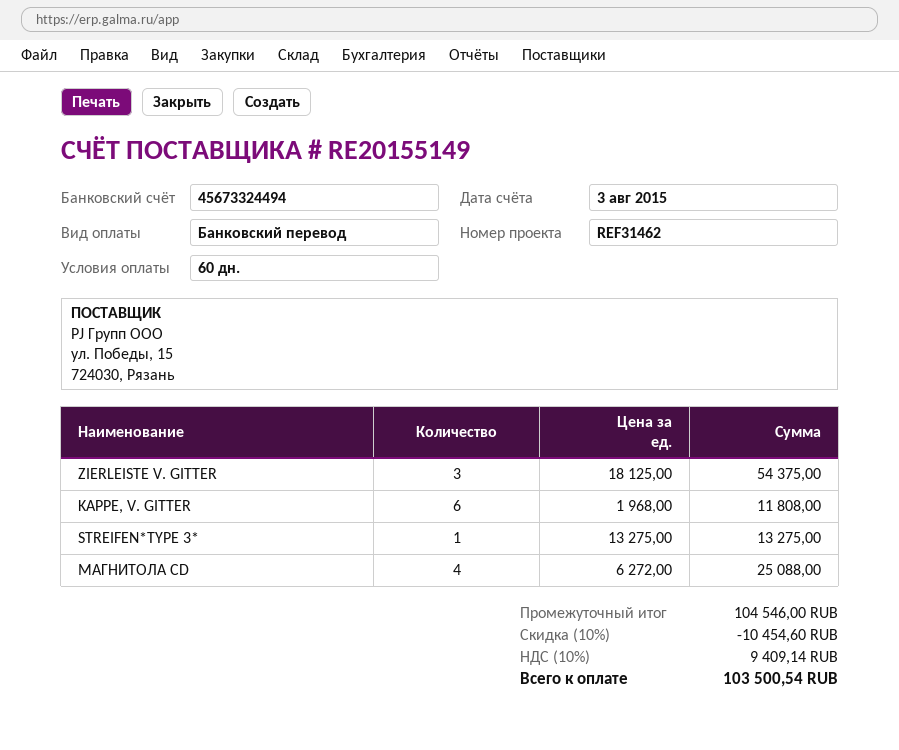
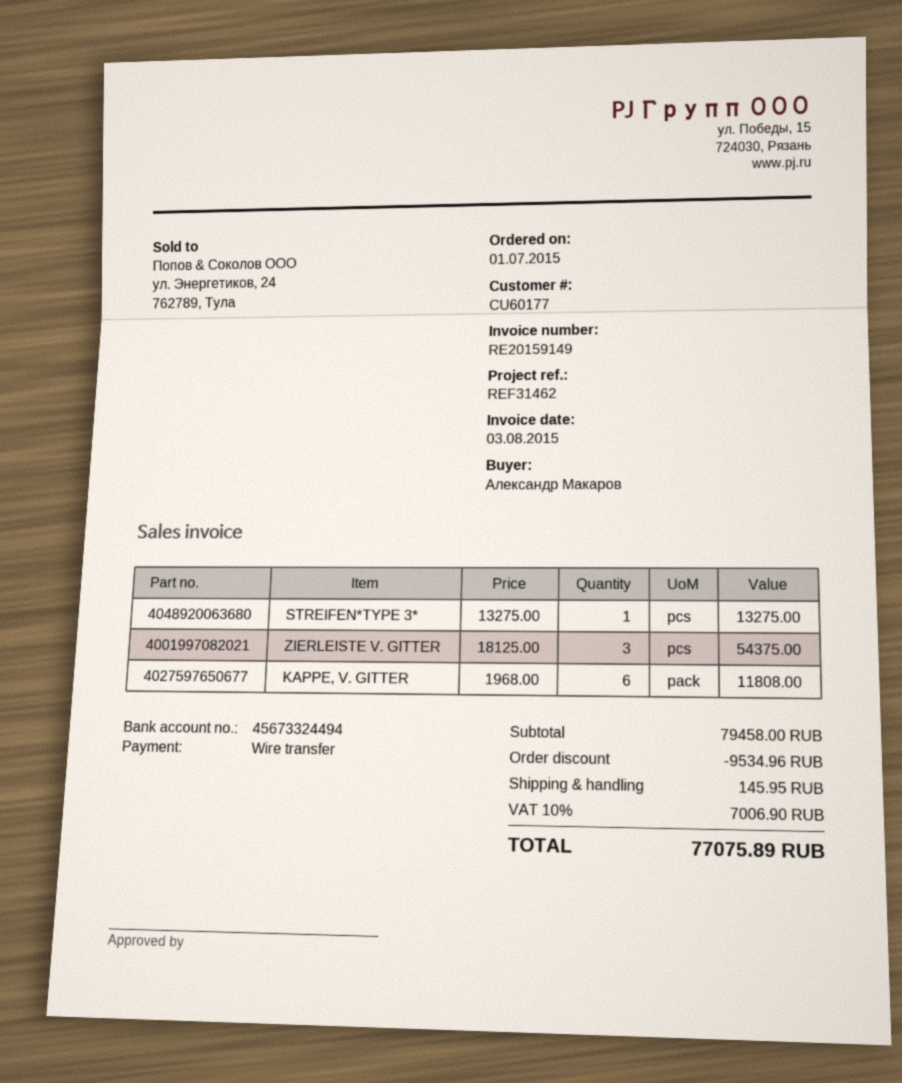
invoice number: RE20155149 -> RE20159149
МАГНИТОЛА CD: 4 x 6272.00 = 25088.00 -> none
subtotal: 104546.00 -> 79458.00
discount: 10454.60 -> 9534.96
shipping: none -> 145.95
tax: 10% = 9409.14 -> 10% = 7006.90
total: 103500.54 -> 77075.89

